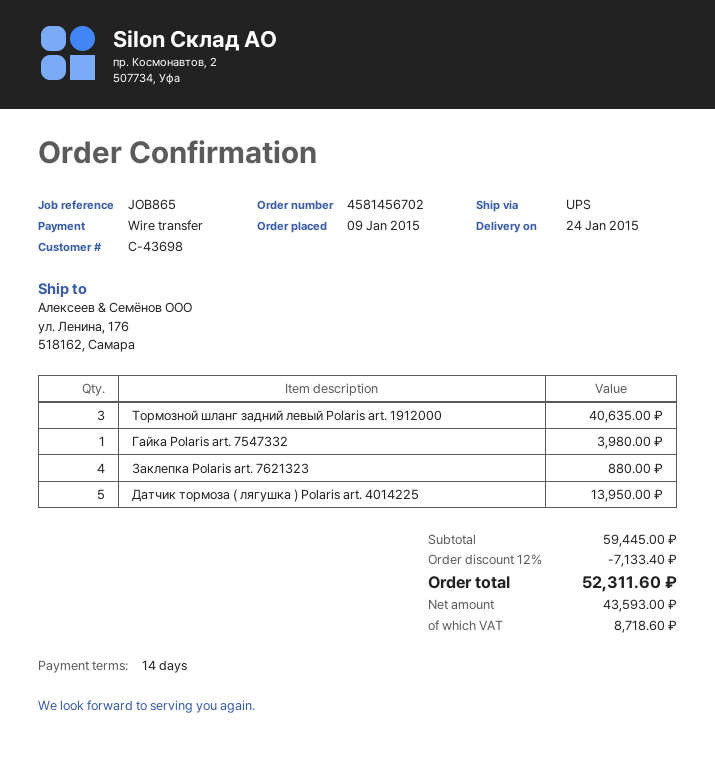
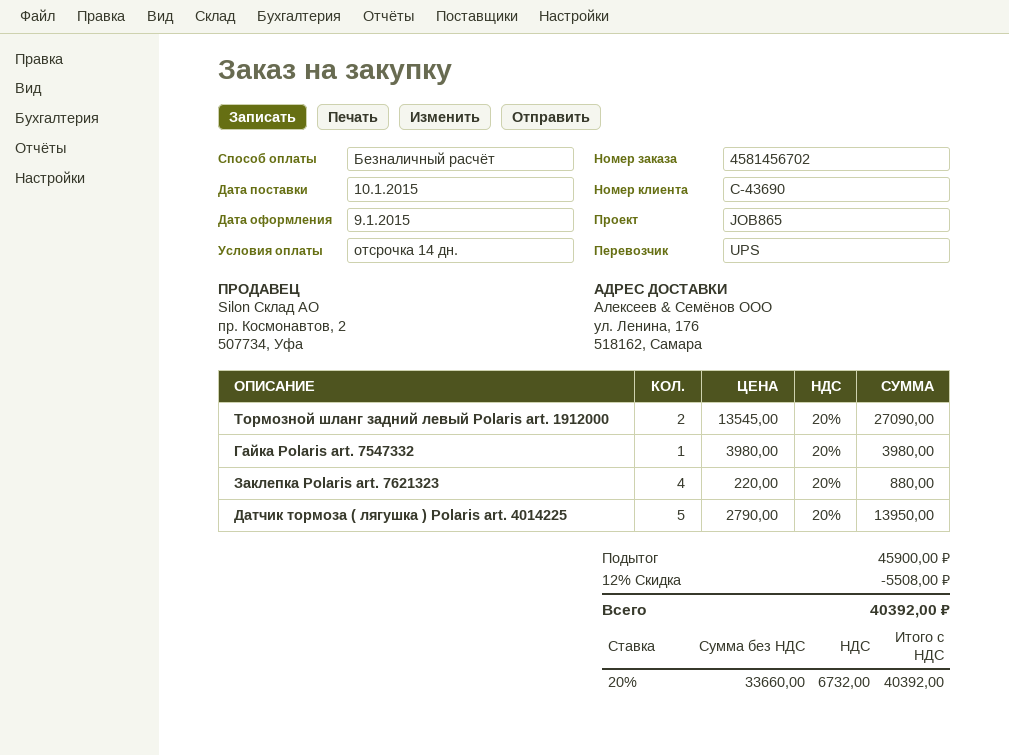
delivery date: 2015-01-24 -> 2015-01-10
customer number: C-43698 -> C-43690
Тормозной шланг задний левый Polaris art. 1912000: 3 for 40635.00 -> 2 for 27090.00
subtotal: 59445.00 -> 45900.00
discount: 12% = 7133.40 -> 12% = 5508.00
net: 43593.00 -> 33660.00
tax: 8718.60 -> 6732.00
total: 52311.60 -> 40392.00

